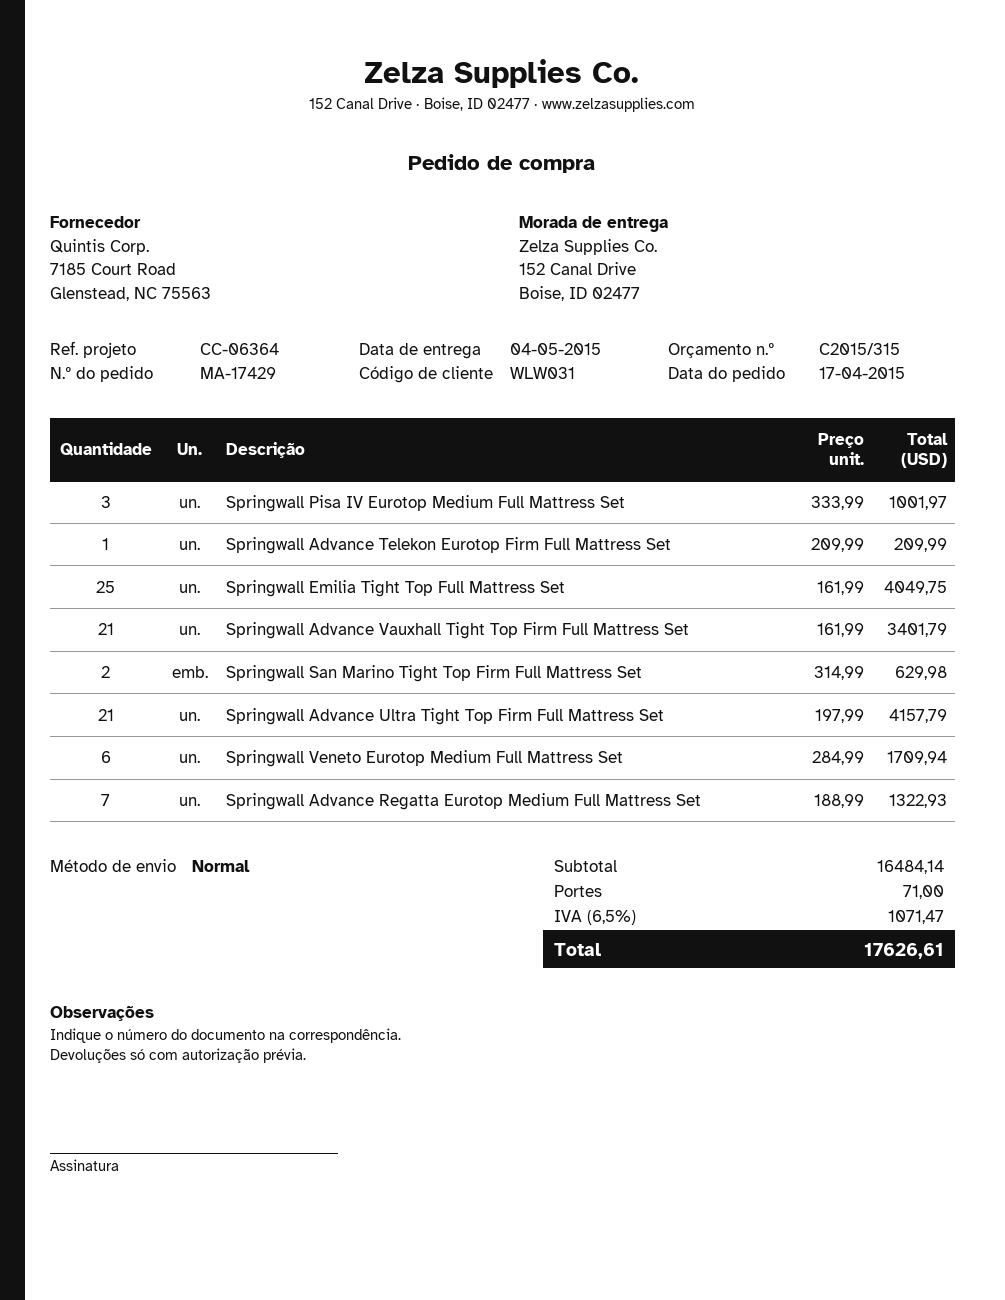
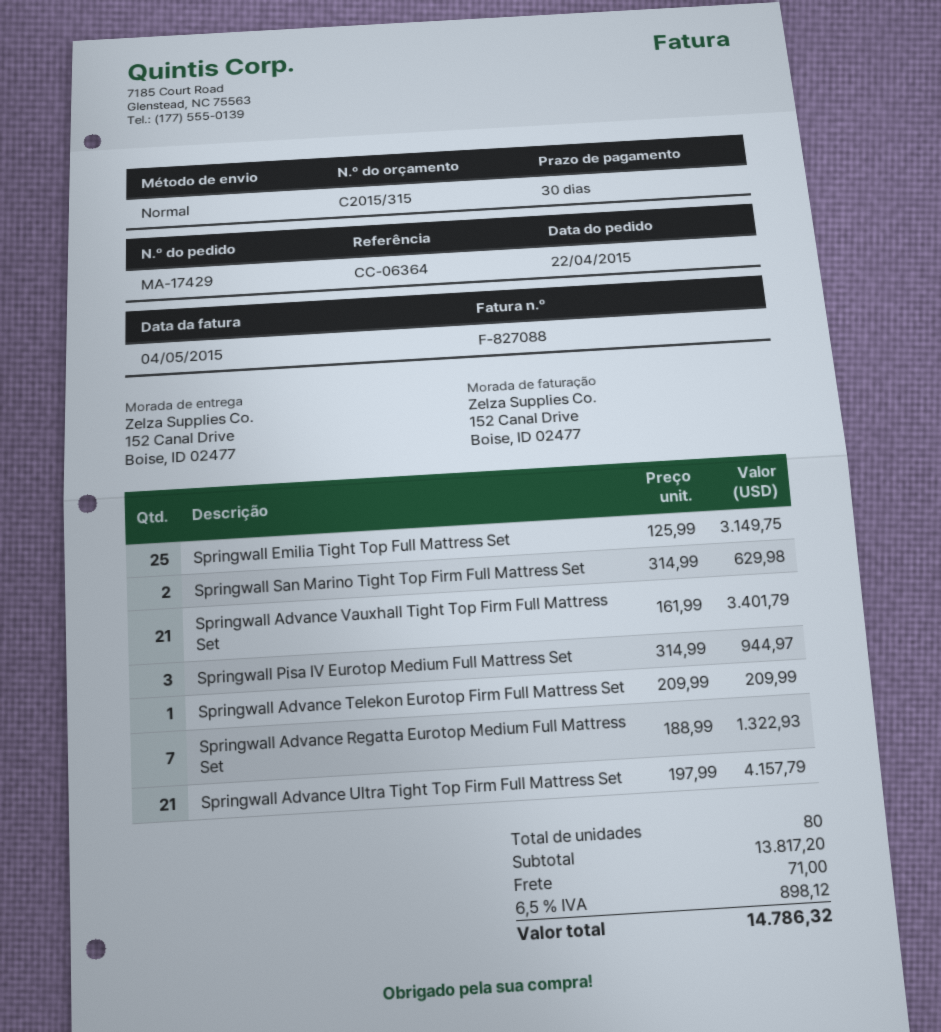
order date: 2015-04-17 -> 2015-04-22
Springwall Pisa IV Eurotop Medium Full Mattress Set: 3 x 333.99 = 1001.97 -> 3 x 314.99 = 944.97
Springwall Emilia Tight Top Full Mattress Set: 25 x 161.99 = 4049.75 -> 25 x 125.99 = 3149.75
Springwall Veneto Eurotop Medium Full Mattress Set: 6 x 284.99 = 1709.94 -> none
subtotal: 16484.14 -> 13817.20
tax: 6.5% = 1071.47 -> 6.5% = 898.12
total: 17626.61 -> 14786.32

